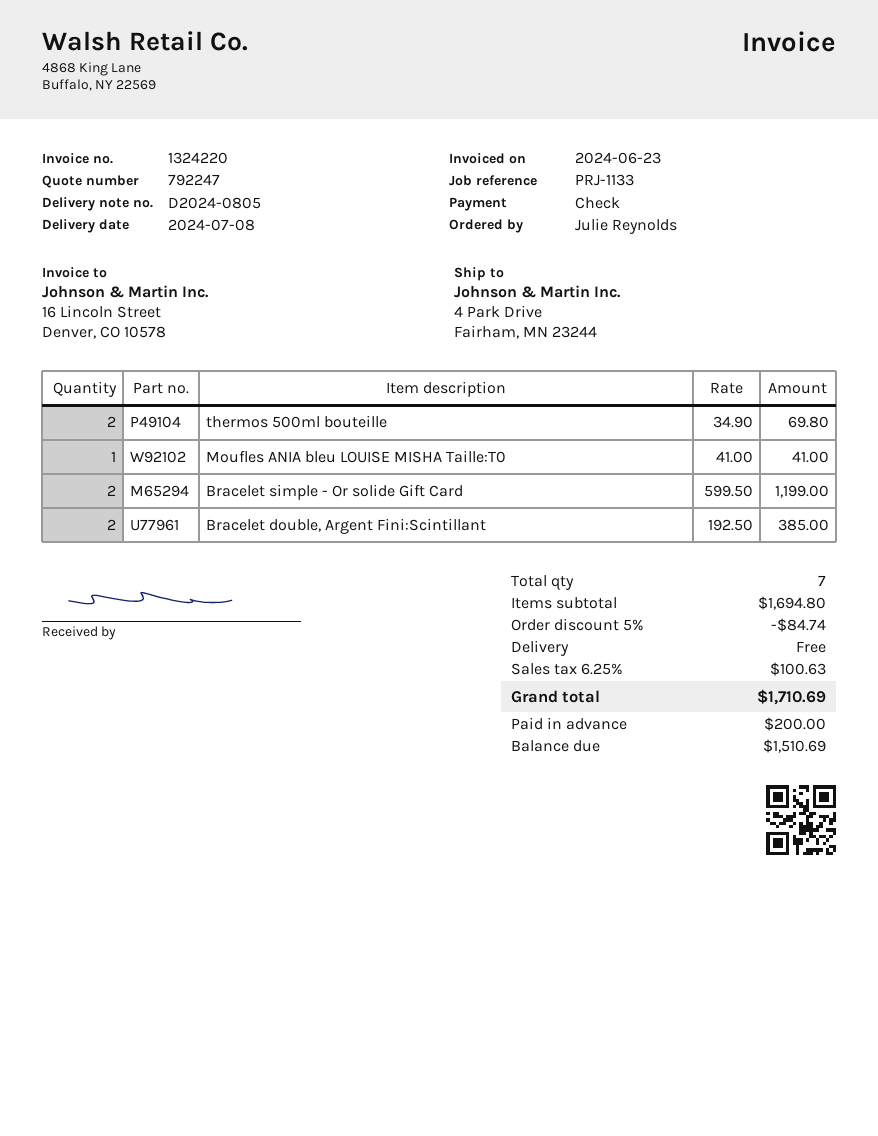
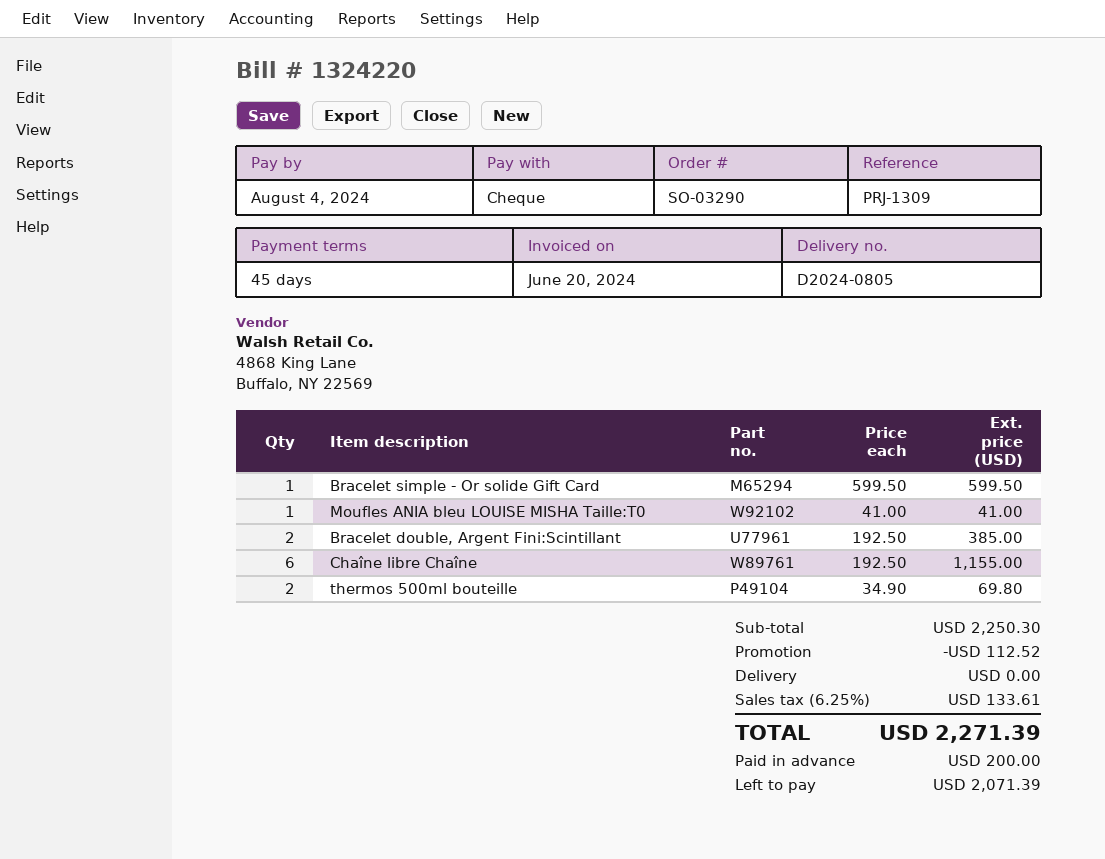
invoice date: 2024-06-23 -> 2024-06-20
reference: PRJ-1133 -> PRJ-1309
Bracelet simple - Or solide Gift Card: 2 x 599.50 = 1199.00 -> 1 x 599.50 = 599.50
Chaîne libre Chaîne: none -> 6 x 192.50 = 1155.00
subtotal: 1694.80 -> 2250.30
discount: 84.74 -> 112.52
tax: 6.25% = 100.63 -> 6.25% = 133.61
total: 1710.69 -> 2271.39
balance: 1510.69 -> 2071.39

